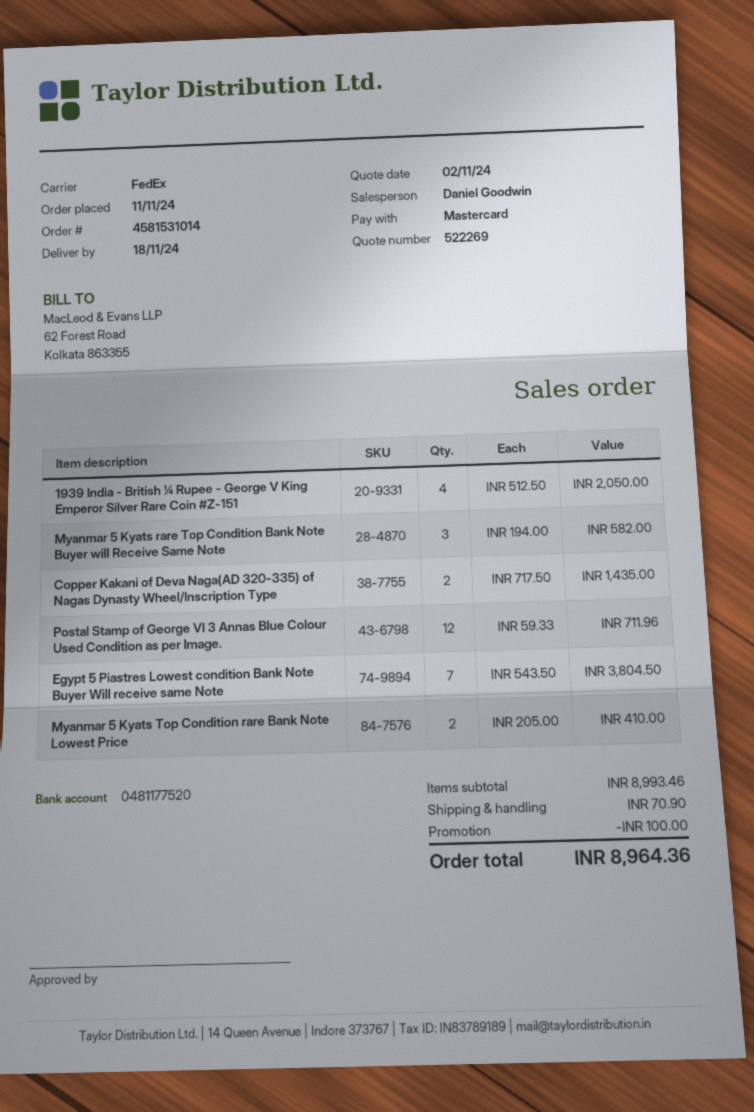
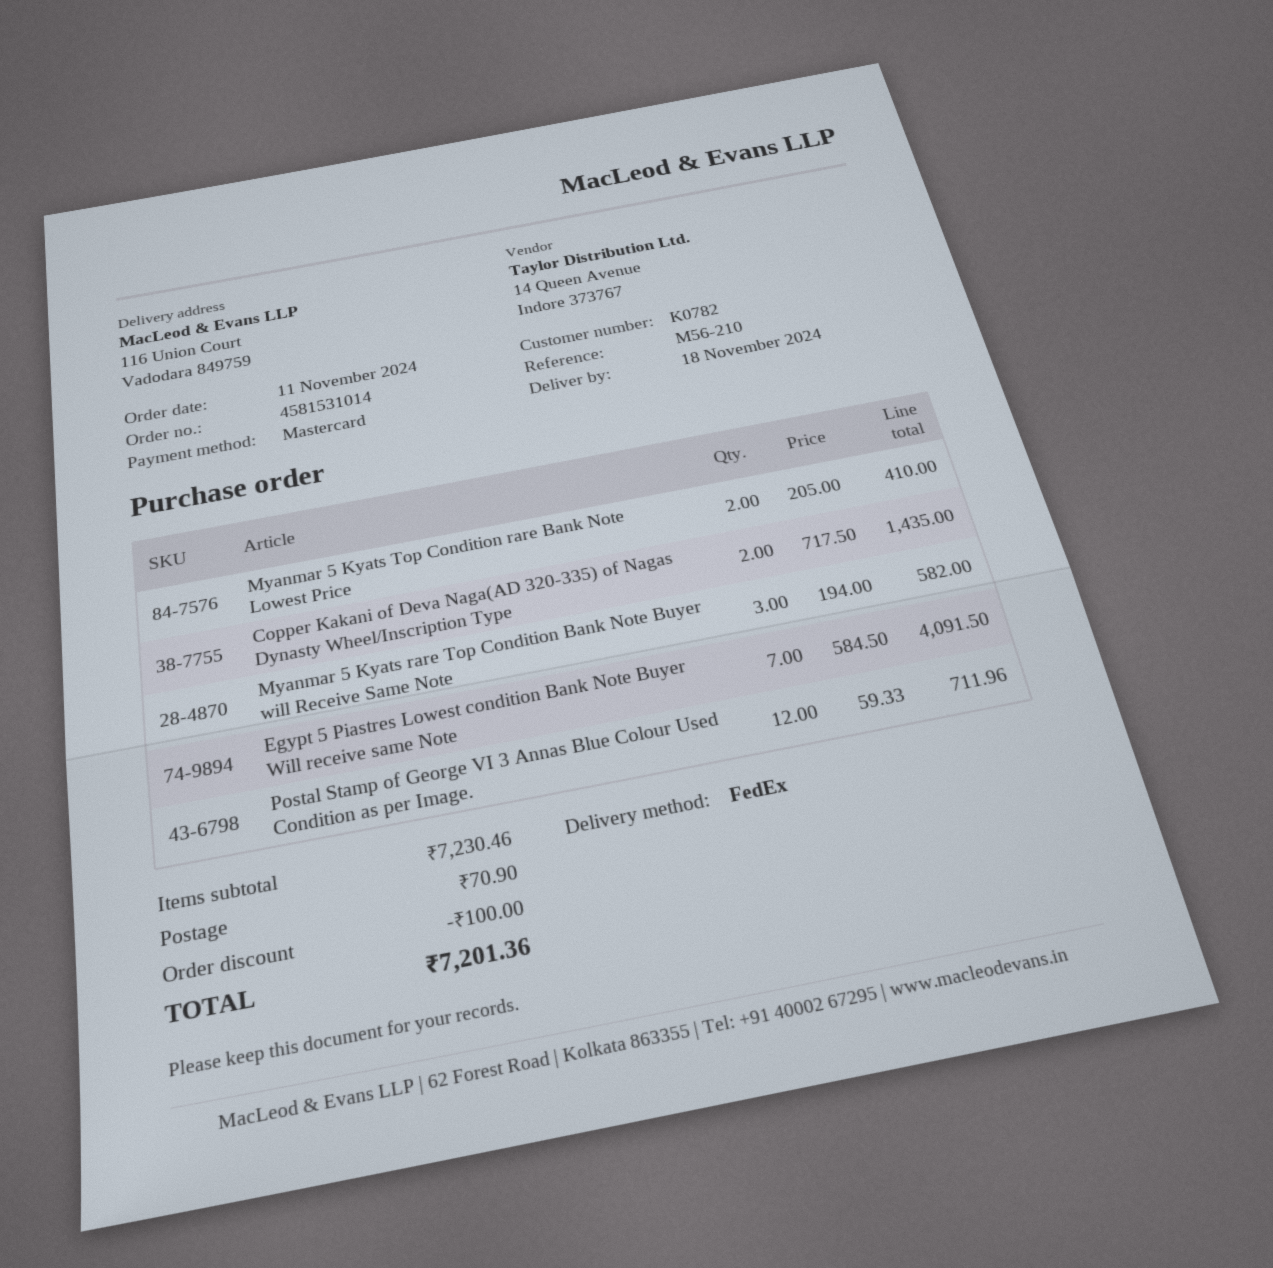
1939 India - British ¼ Rupee - George V King Emperor Silver Rare Coin #Z-151: 4 x 512.50 = 2050.00 -> none
Egypt 5 Piastres Lowest condition Bank Note Buyer Will receive same Note: 7 x 543.50 = 3804.50 -> 7 x 584.50 = 4091.50
subtotal: 8993.46 -> 7230.46
total: 8964.36 -> 7201.36

